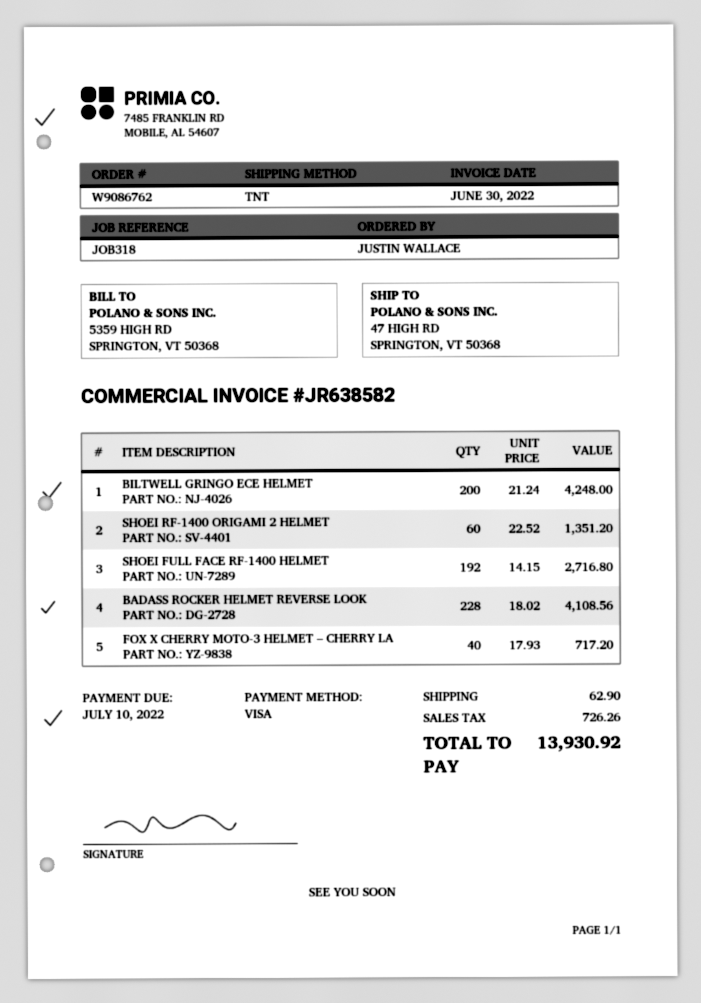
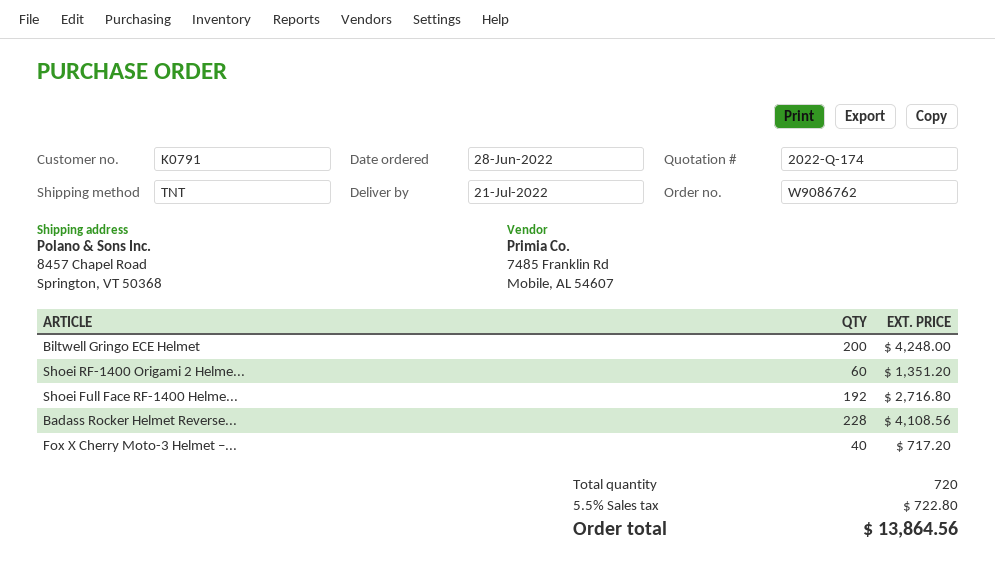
ship to: 47 HIGH RD, SPRINGTON, VT 50368 -> 8457 Chapel Road, Springton, VT 50368
shipping: 62.90 -> none
tax: 726.26 -> 722.80
total: 13930.92 -> 13864.56

